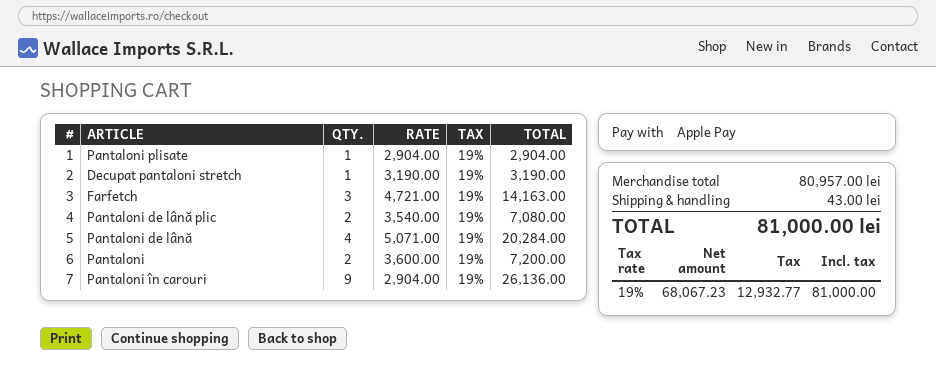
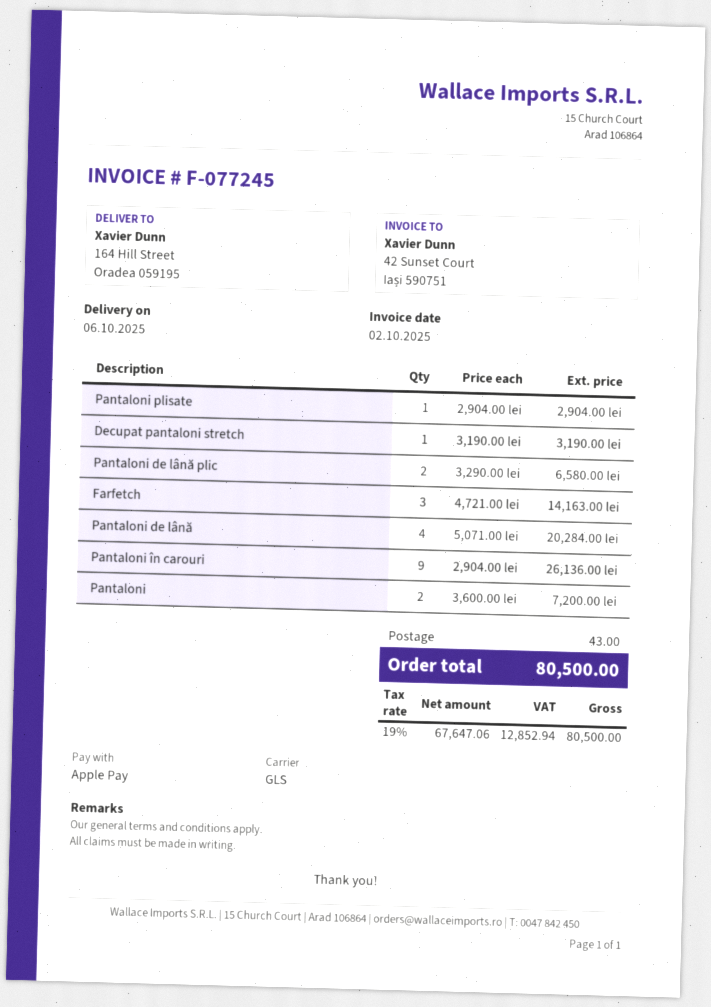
Pantaloni de lână plic: 2 x 3540.00 = 7080.00 -> 2 x 3290.00 = 6580.00
net: 68067.23 -> 67647.06
tax: 19% = 12932.77 -> 19% = 12852.94
total: 81000.00 -> 80500.00

